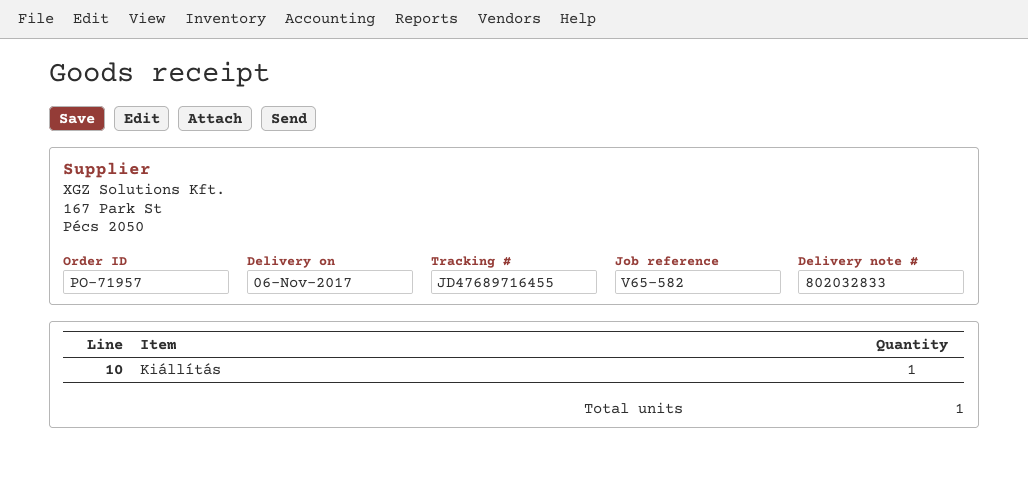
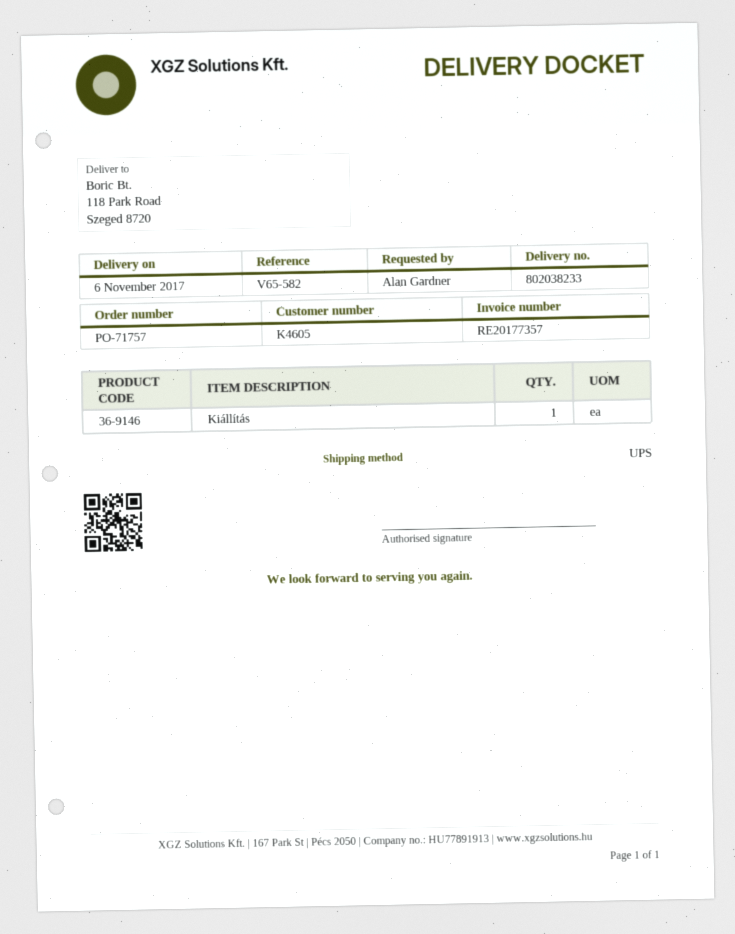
order number: PO-71957 -> PO-71757
delivery note number: 802032833 -> 802038233

